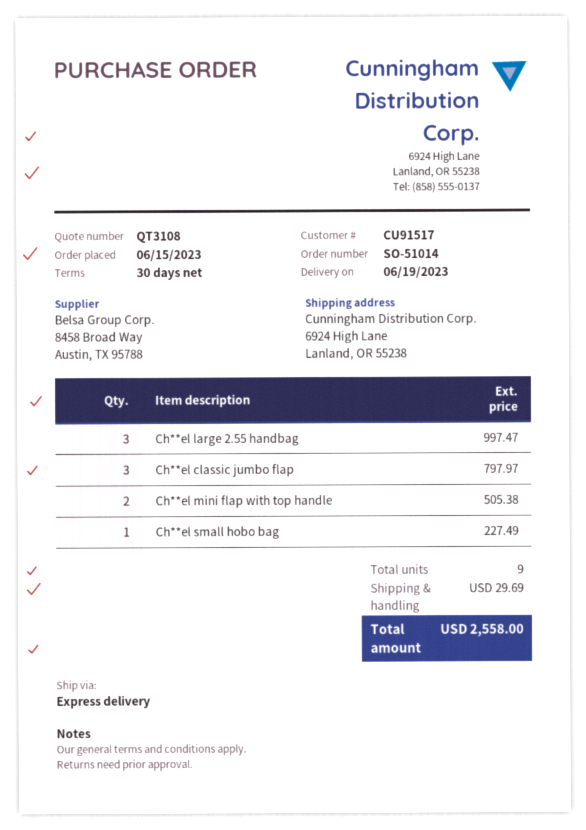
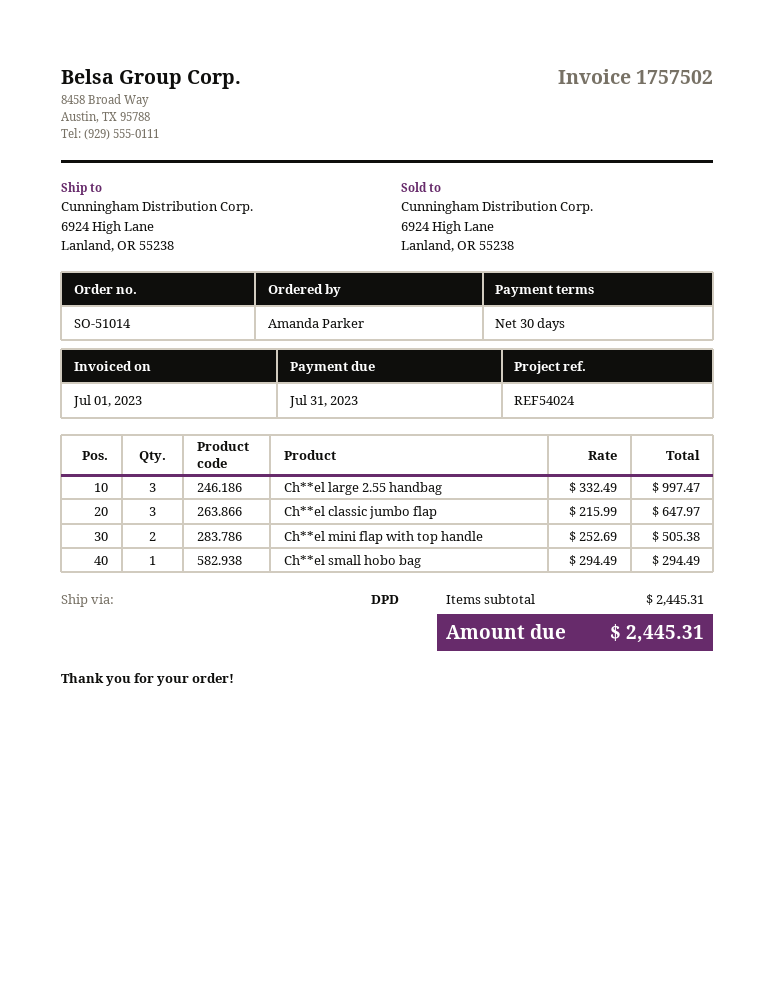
shipping method: express -> DPD
Ch**el classic jumbo flap: 3 for 797.97 -> 3 for 647.97
Ch**el small hobo bag: 1 for 227.49 -> 1 for 294.49
shipping: 29.69 -> none
total: 2558.00 -> 2445.31

